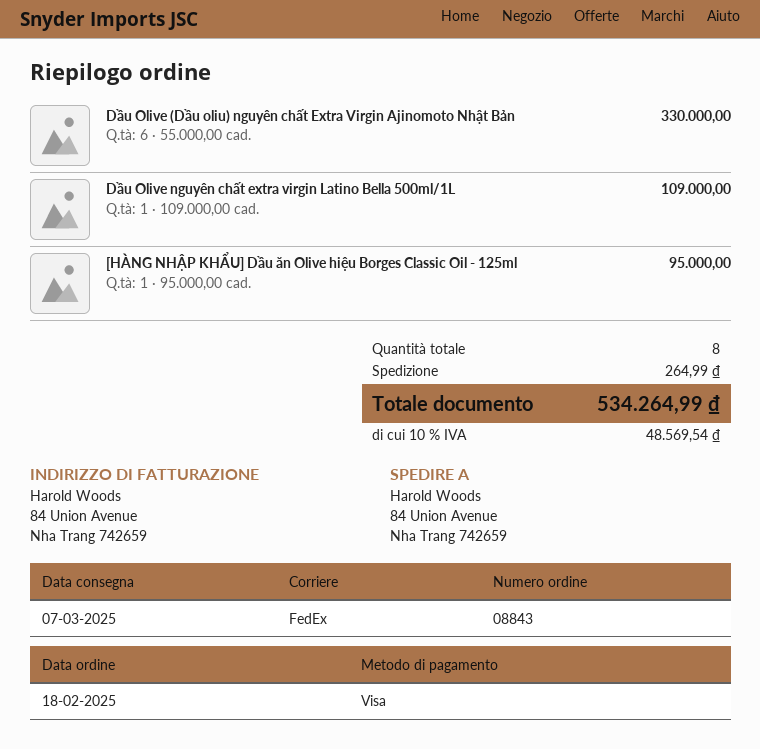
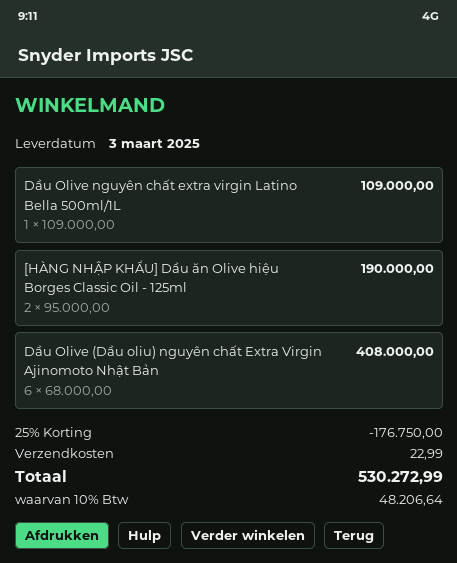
delivery date: 2025-03-07 -> 2025-03-03
Dầu Olive (Dầu oliu) nguyên chất Extra Virgin Ajinomoto Nhật Bản: 6 x 55000.00 = 330000.00 -> 6 x 68000.00 = 408000.00
[HÀNG NHẬP KHẨU] Dầu ăn Olive hiệu Borges Classic Oil - 125ml: 1 x 95000.00 = 95000.00 -> 2 x 95000.00 = 190000.00
discount: none -> 25% = 176750.00
shipping: 264.99 -> 22.99
tax: 10% = 48569.54 -> 10% = 48206.64
total: 534264.99 -> 530272.99

